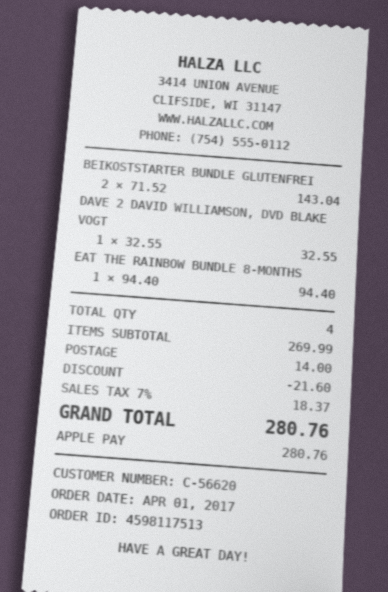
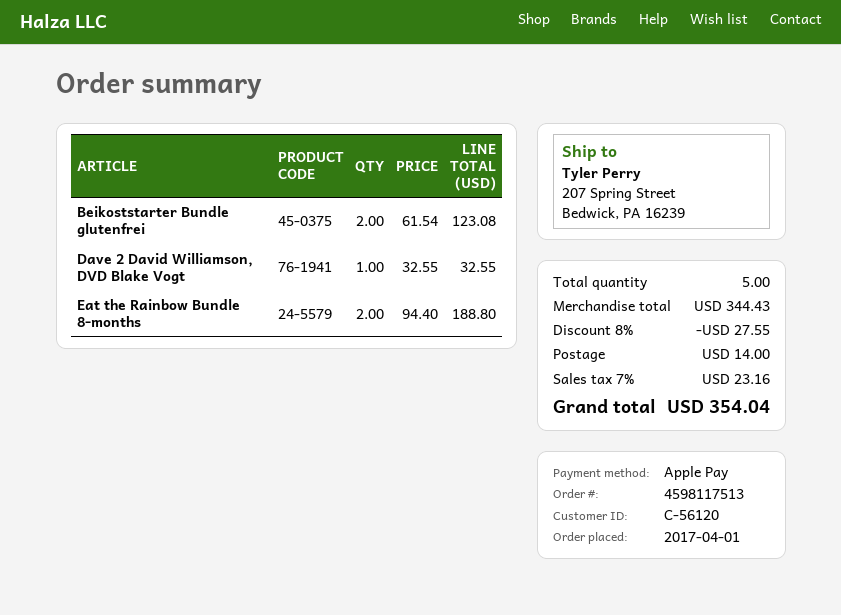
customer number: C-56620 -> C-56120
BEIKOSTSTARTER BUNDLE GLUTENFREI: 2 x 71.52 = 143.04 -> 2 x 61.54 = 123.08
EAT THE RAINBOW BUNDLE 8-MONTHS: 1 x 94.40 = 94.40 -> 2 x 94.40 = 188.80
total quantity: 4 -> 5
subtotal: 269.99 -> 344.43
discount: 21.60 -> 27.55
tax: 7% = 18.37 -> 7% = 23.16
total: 280.76 -> 354.04

